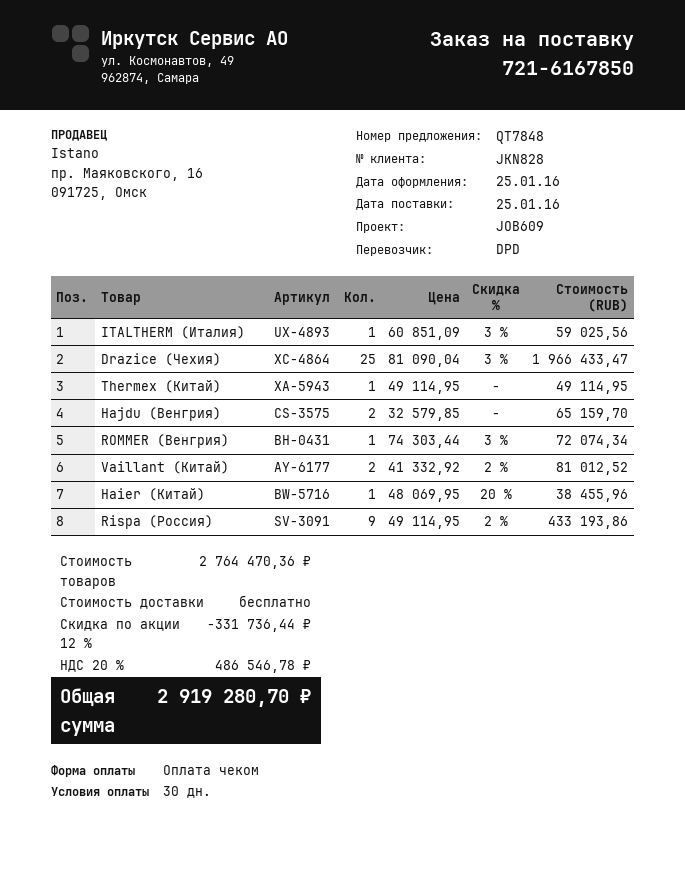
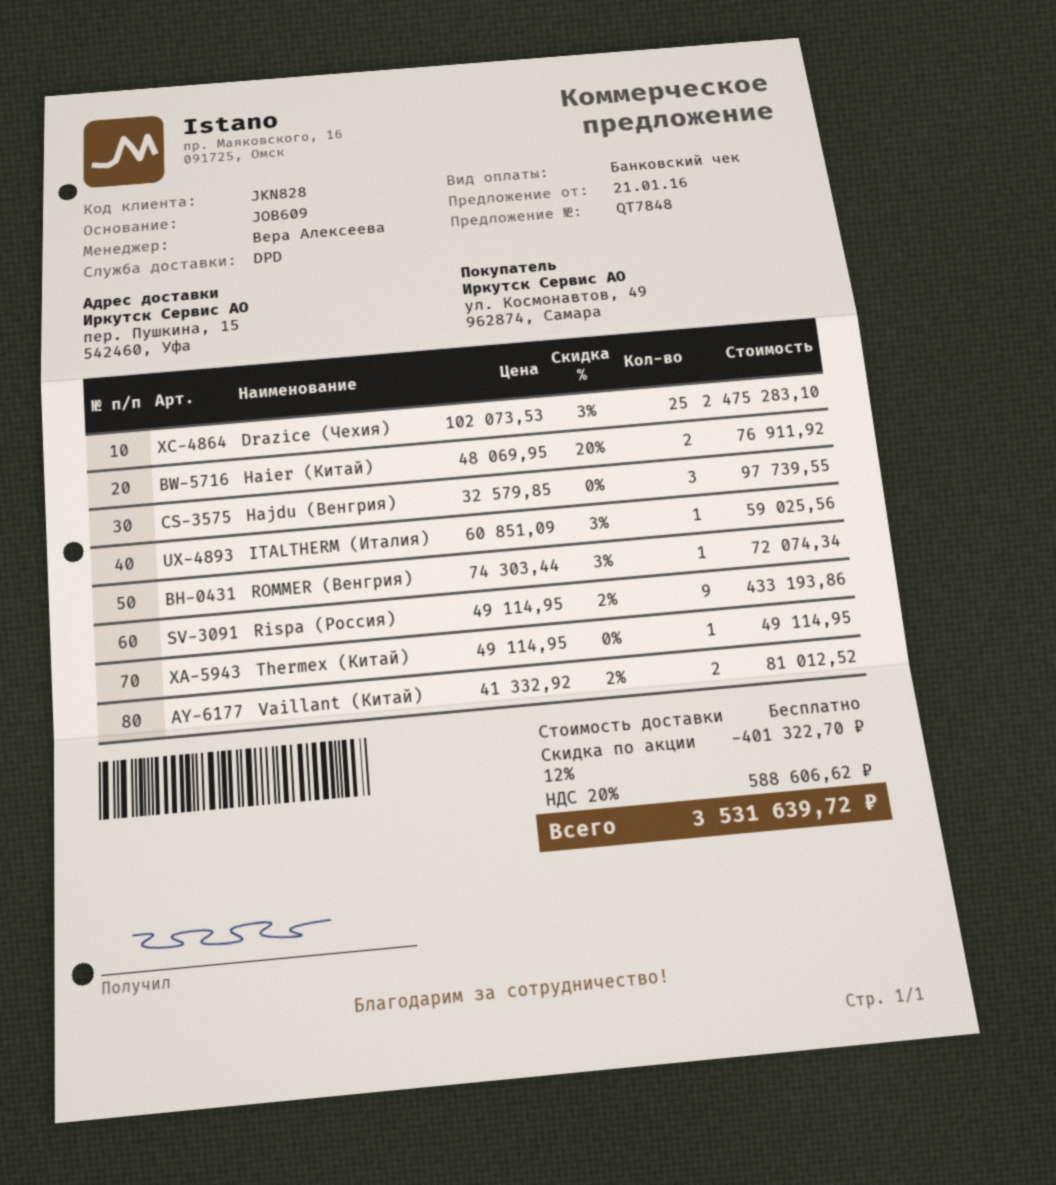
Drazice (Чехия): 25 x 81090.04 - 3% = 1966433.47 -> 25 x 102073.53 - 3% = 2475283.10
Hajdu (Венгрия): 2 x 32579.85 = 65159.70 -> 3 x 32579.85 = 97739.55
Haier (Китай): 1 x 48069.95 - 20% = 38455.96 -> 2 x 48069.95 - 20% = 76911.92
discount: 12% = 331736.44 -> 12% = 401322.70
tax: 20% = 486546.78 -> 20% = 588606.62
total: 2919280.70 -> 3531639.72

